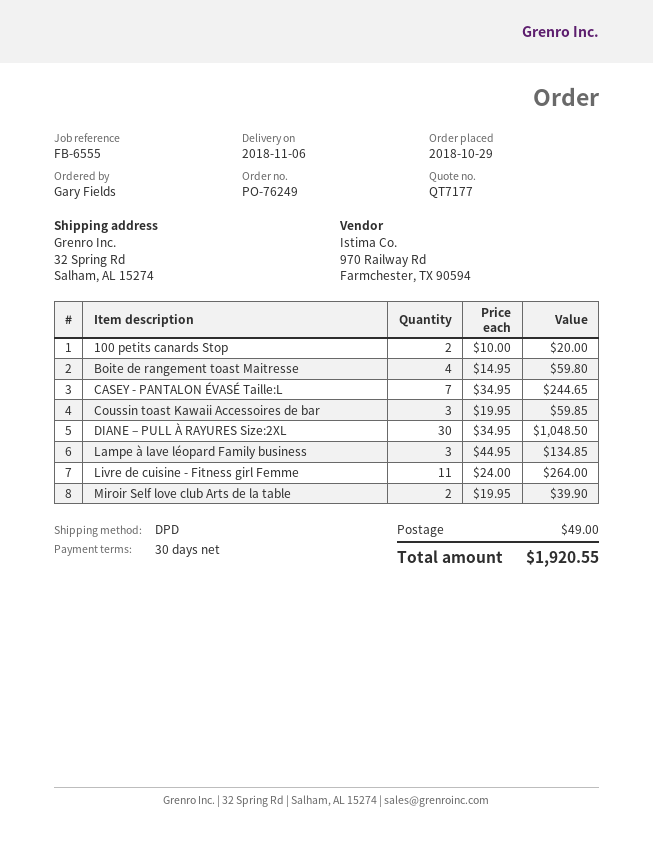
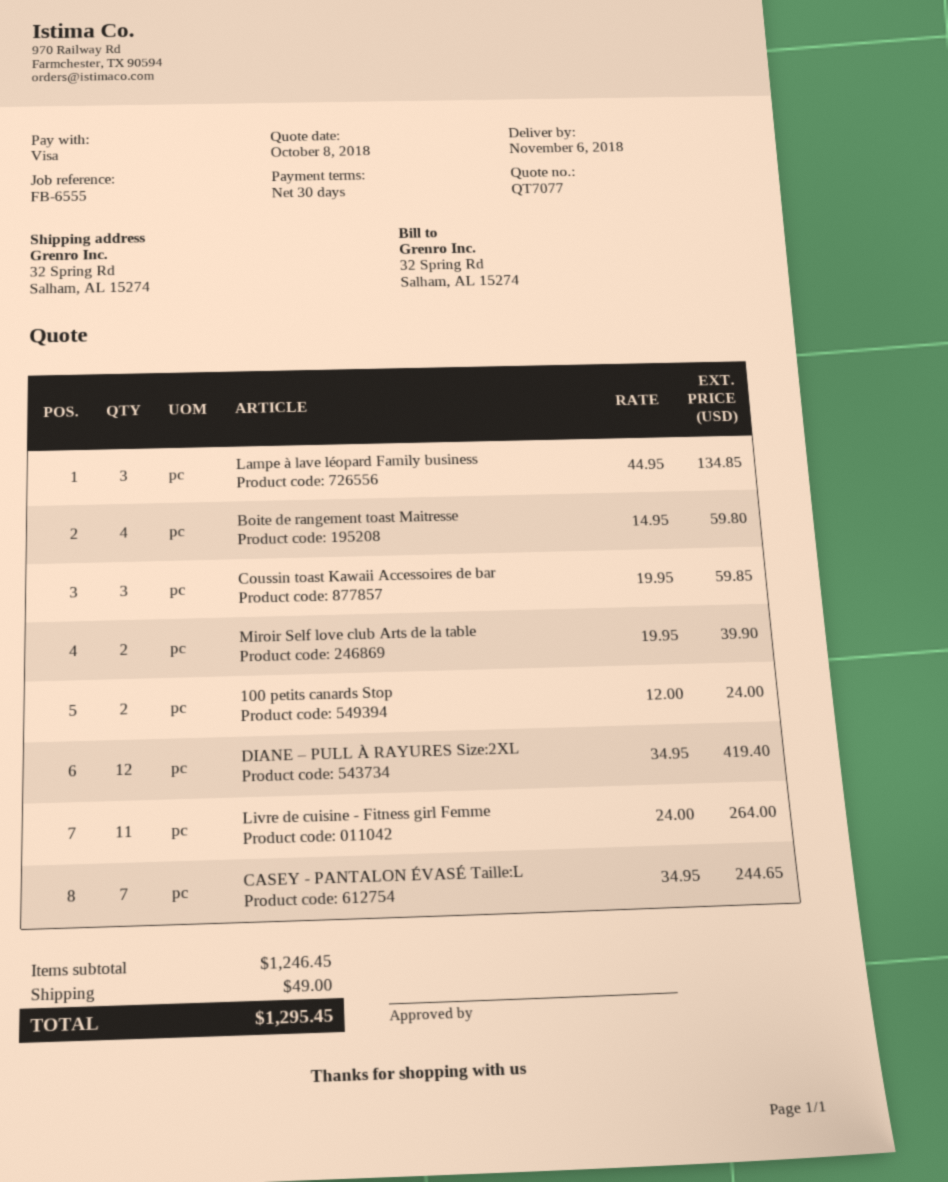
quote number: QT7177 -> QT7077
100 petits canards Stop: 2 x 10.00 = 20.00 -> 2 x 12.00 = 24.00
DIANE – PULL À RAYURES Size:2XL: 30 x 34.95 = 1048.50 -> 12 x 34.95 = 419.40
total: 1920.55 -> 1295.45

